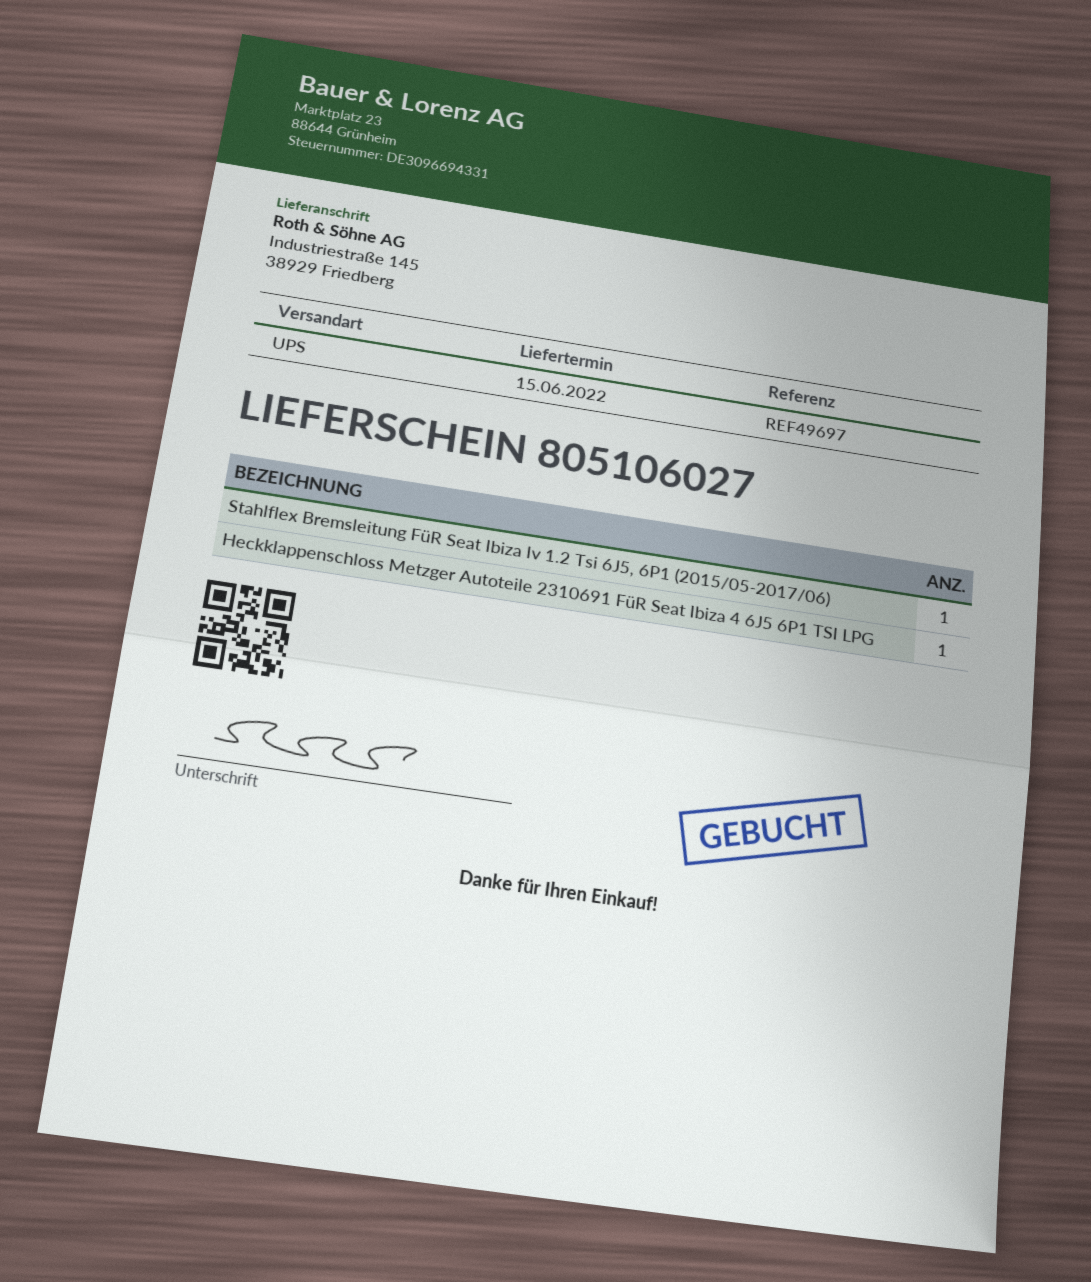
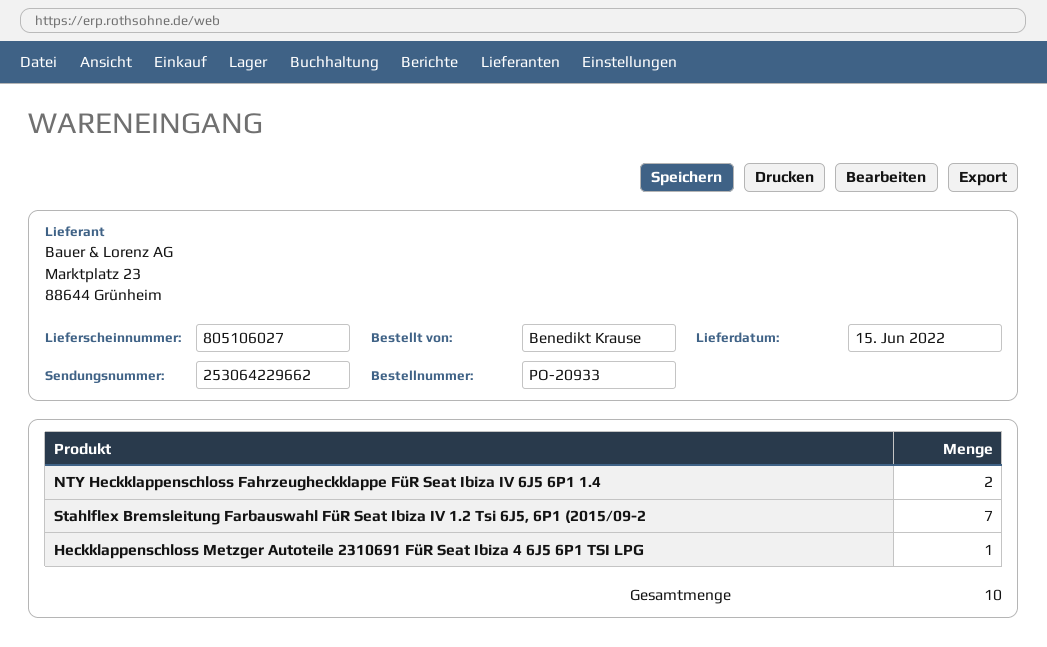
Stahlflex Bremsleitung FüR Seat Ibiza Iv 1.2 Tsi 6J5, 6P1 (2015/05-2017/06): 1 -> none
NTY Heckklappenschloss Fahrzeugheckklappe FüR Seat Ibiza IV 6J5 6P1 1.4: none -> 2
Stahlflex Bremsleitung Farbauswahl FüR Seat Ibiza IV 1.2 Tsi 6J5, 6P1 (2015/09-2: none -> 7

